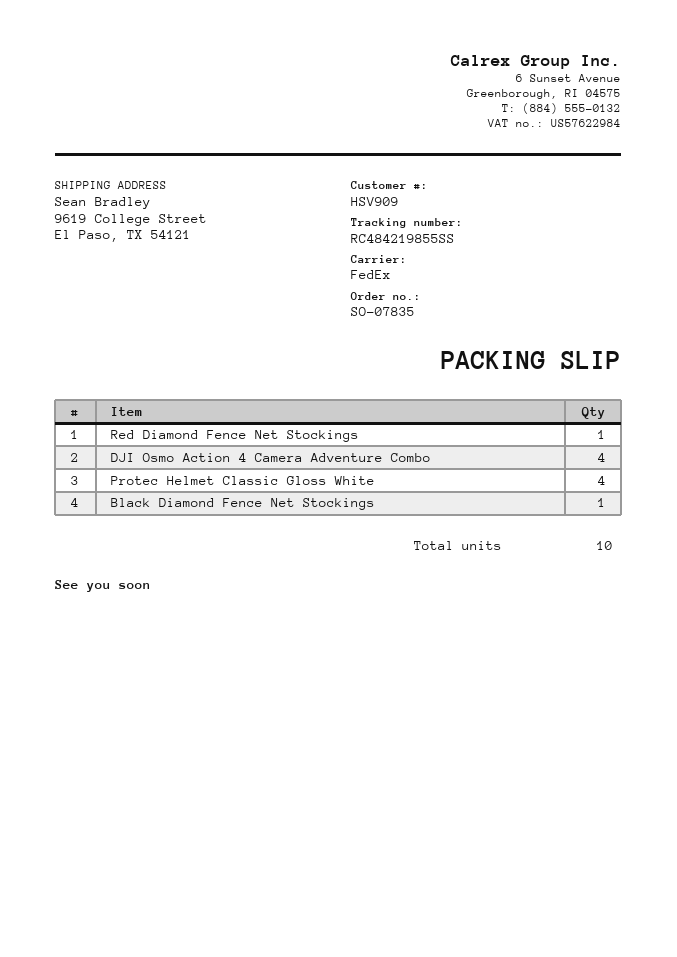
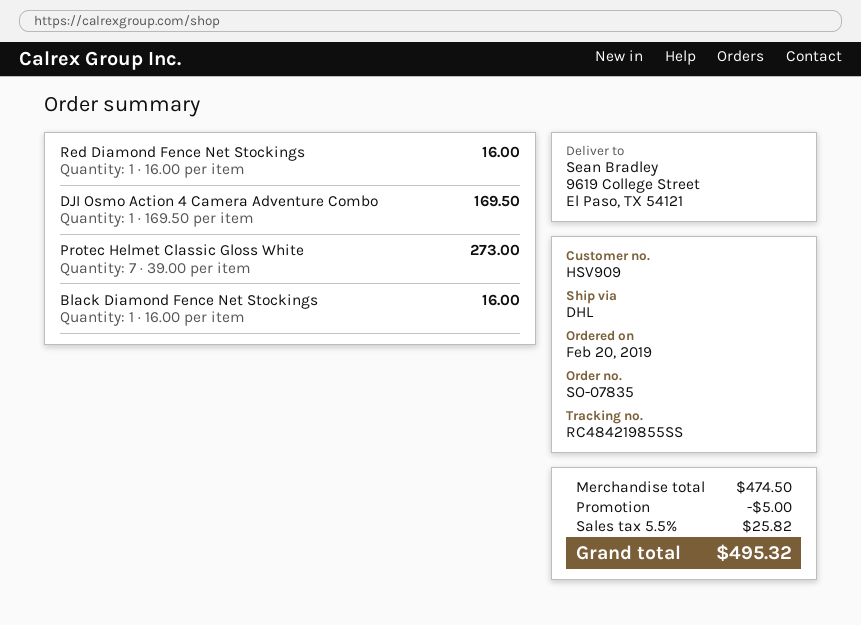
shipping method: FedEx -> DHL
DJI Osmo Action 4 Camera Adventure Combo: 4 -> 1
Protec Helmet Classic Gloss White: 4 -> 7

